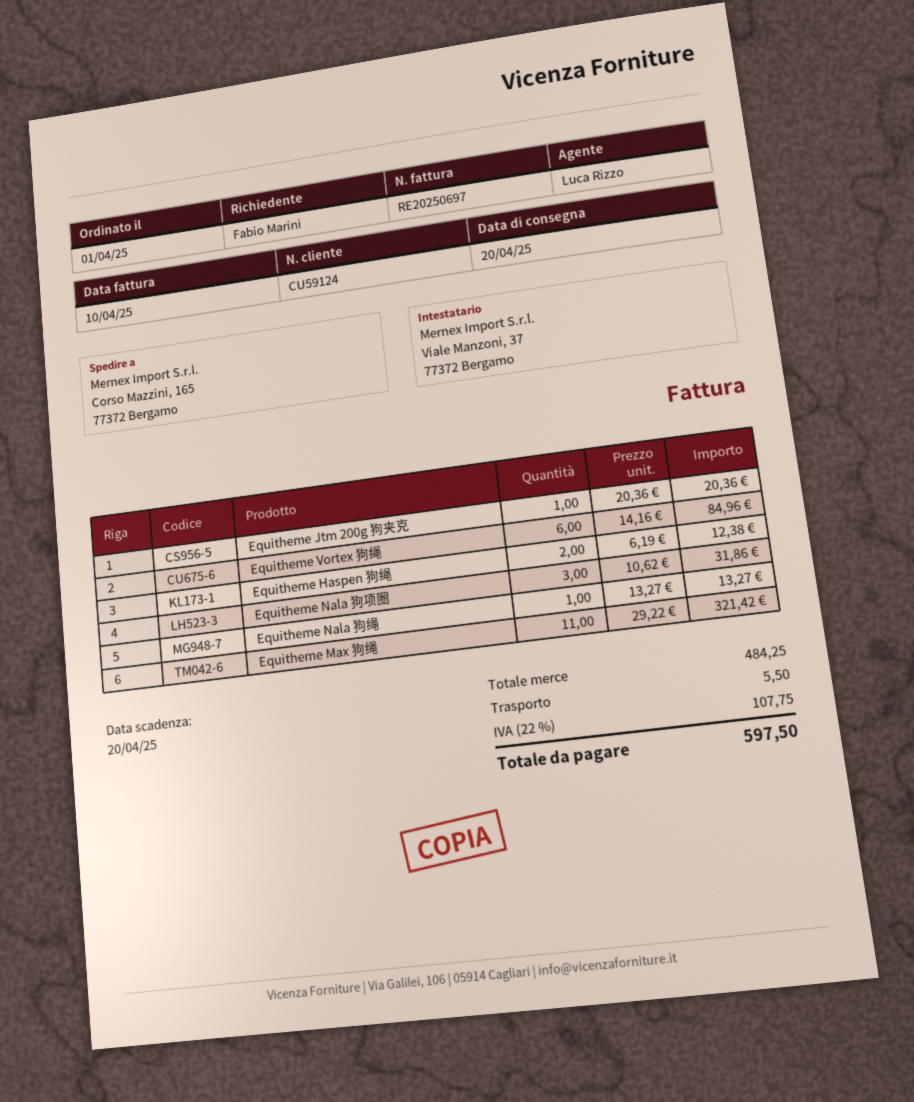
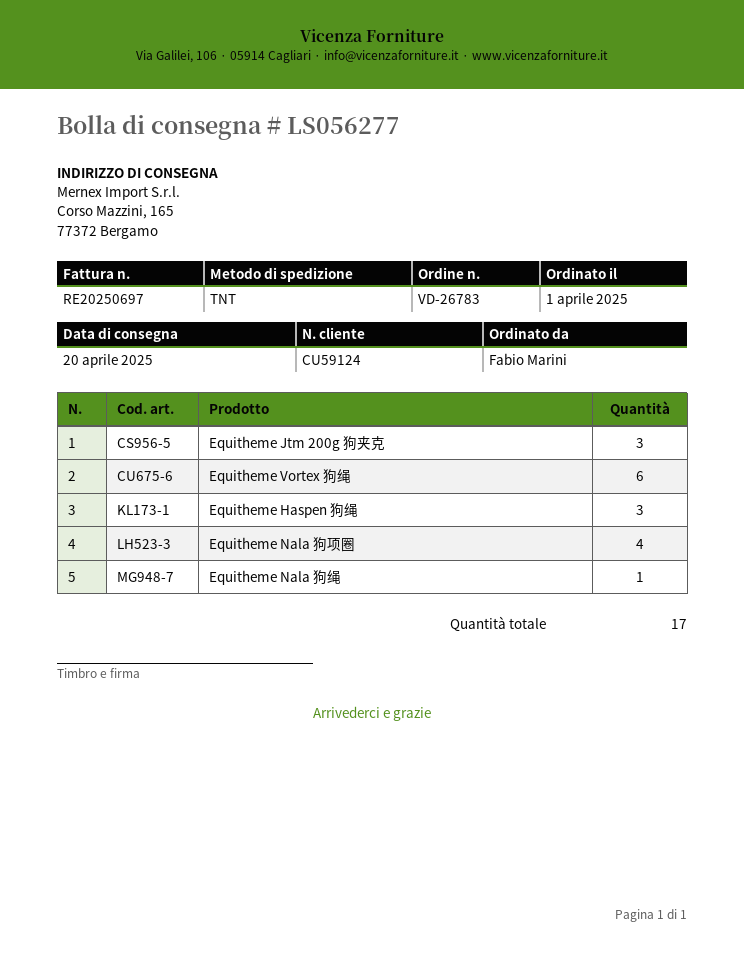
Equitheme Jtm 200g 狗夹克: 1 -> 3
Equitheme Haspen 狗绳: 2 -> 3
Equitheme Nala 狗项圈: 3 -> 4
Equitheme Max 狗绳: 11 -> none

